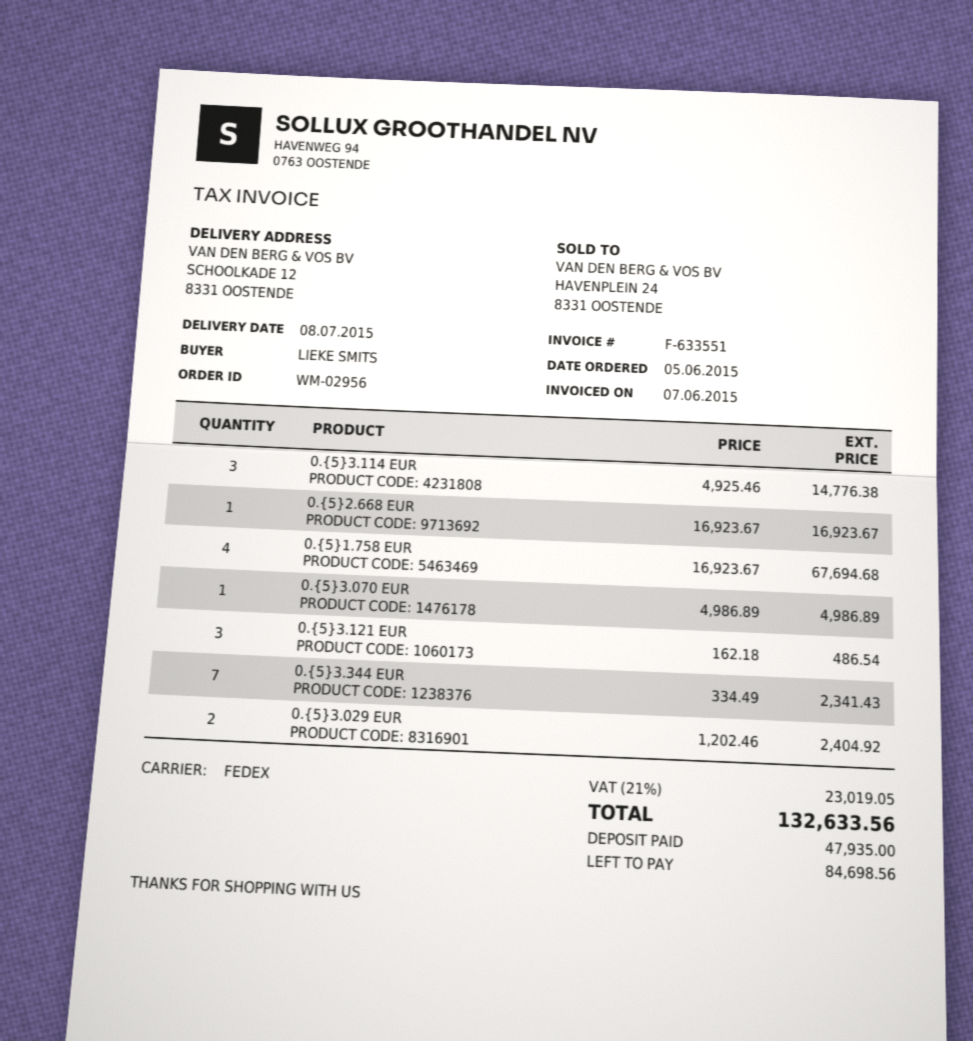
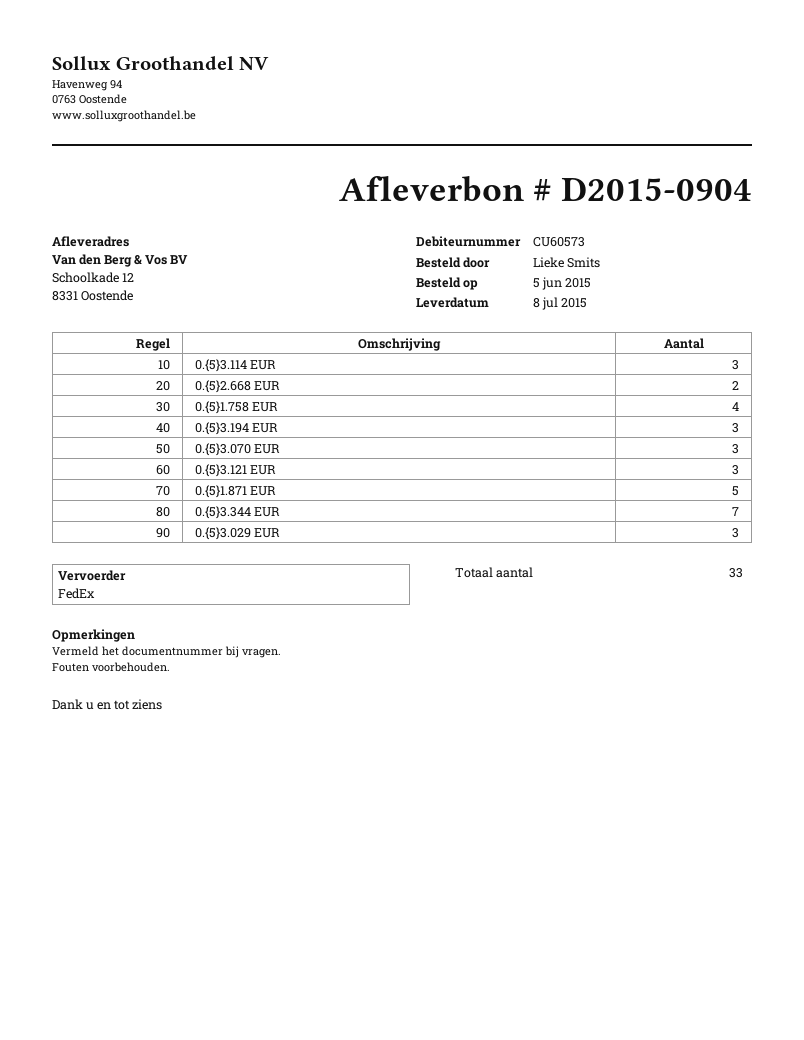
0.{5}2.668 EUR: 1 -> 2
0.{5}3.070 EUR: 1 -> 3
0.{5}3.029 EUR: 2 -> 3
0.{5}3.194 EUR: none -> 3
0.{5}1.871 EUR: none -> 5

